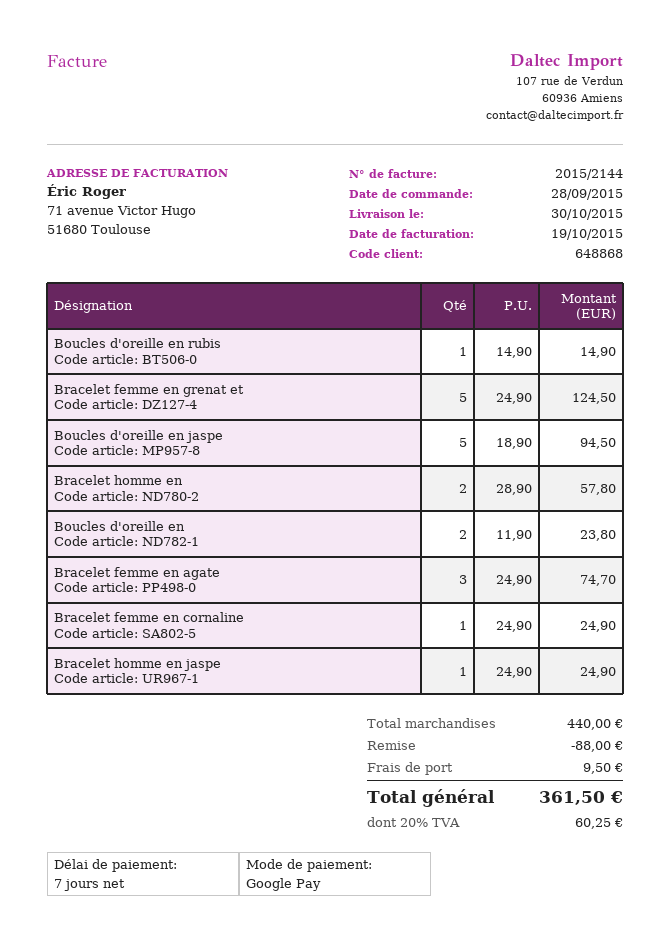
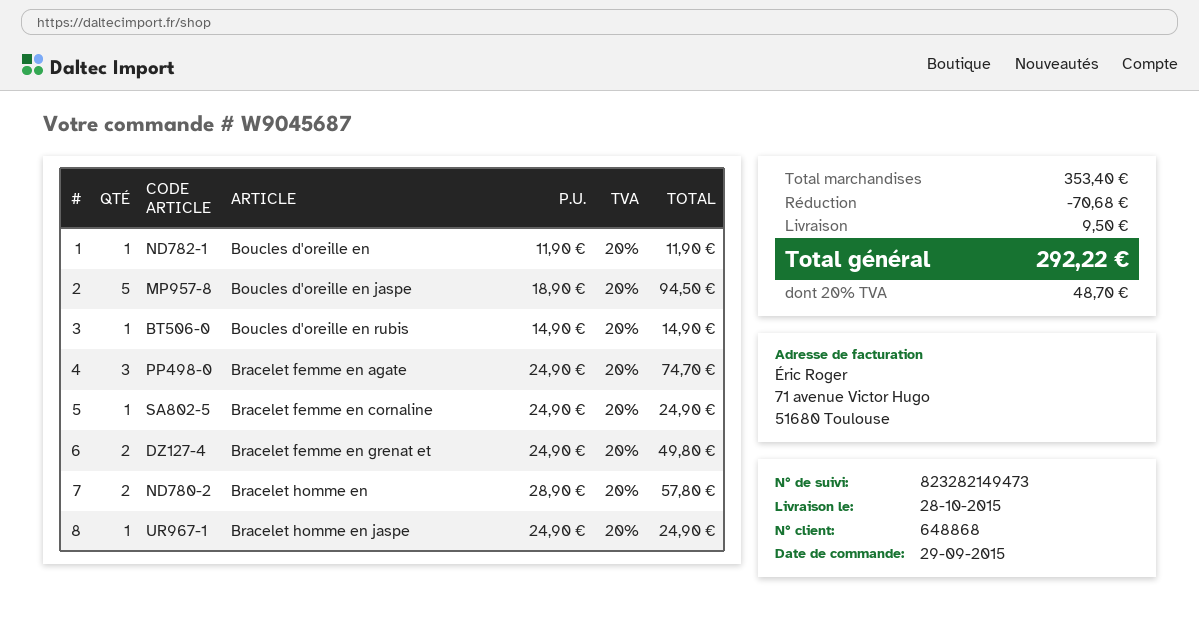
order date: 2015-09-28 -> 2015-09-29
delivery date: 2015-10-30 -> 2015-10-28
Bracelet femme en grenat et: 5 x 24.90 = 124.50 -> 2 x 24.90 = 49.80
Boucles d'oreille en: 2 x 11.90 = 23.80 -> 1 x 11.90 = 11.90
subtotal: 440.00 -> 353.40
discount: 88.00 -> 70.68
tax: 20% = 60.25 -> 20% = 48.70
total: 361.50 -> 292.22

